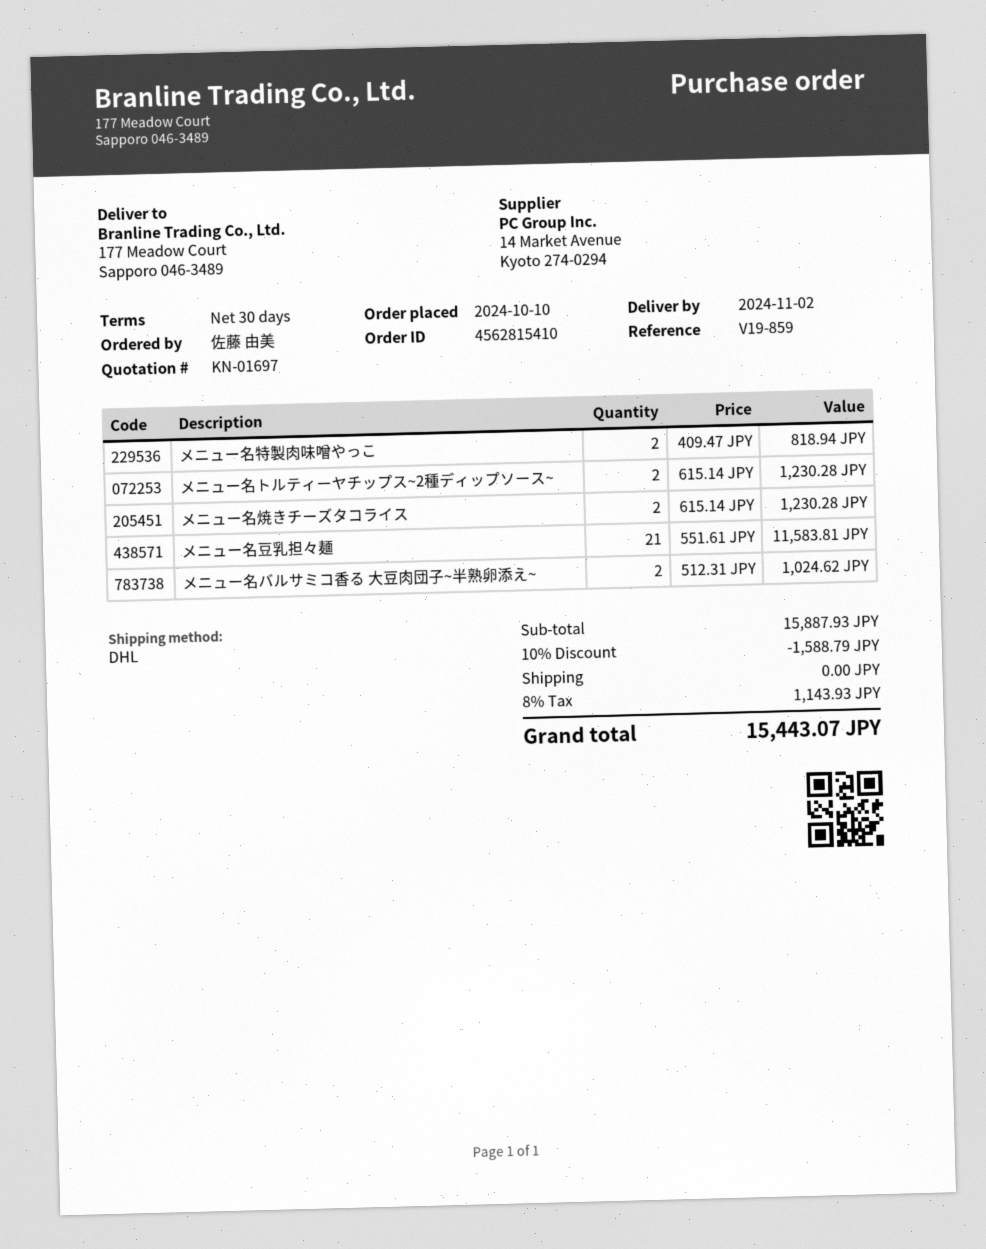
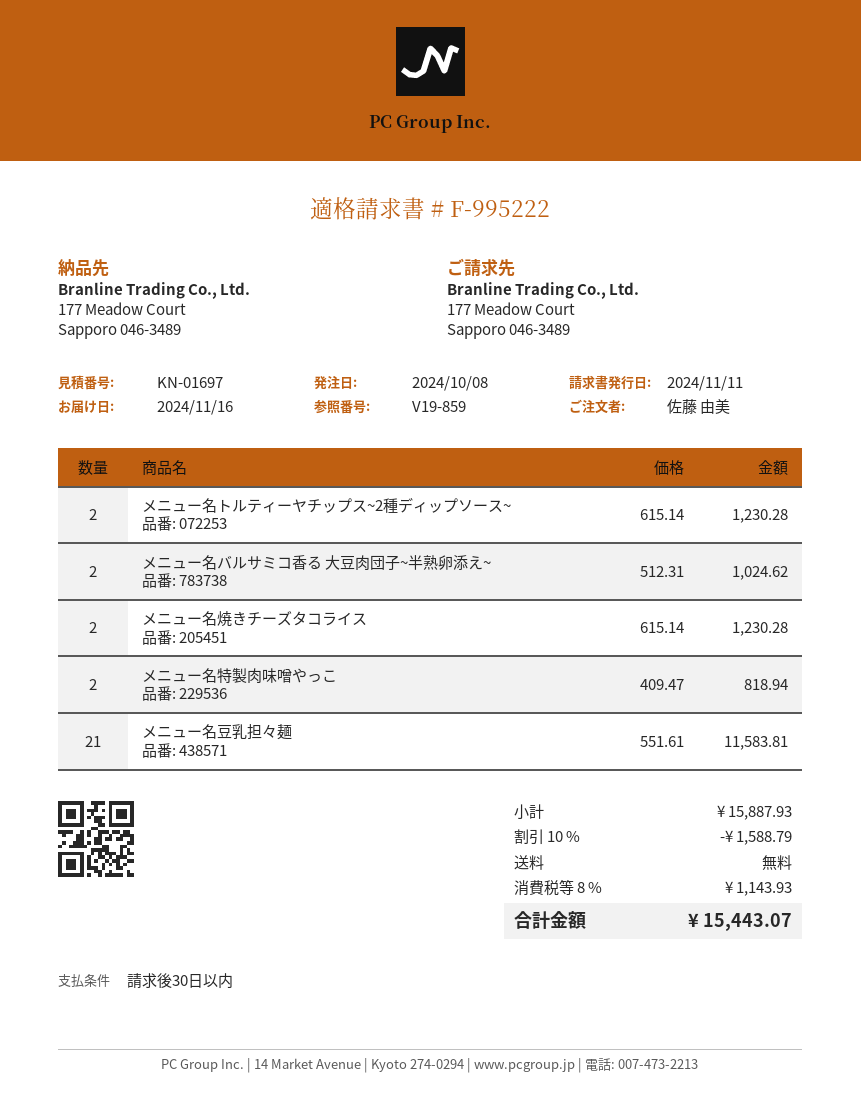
order date: 2024-10-10 -> 2024-10-08
delivery date: 2024-11-02 -> 2024-11-16

